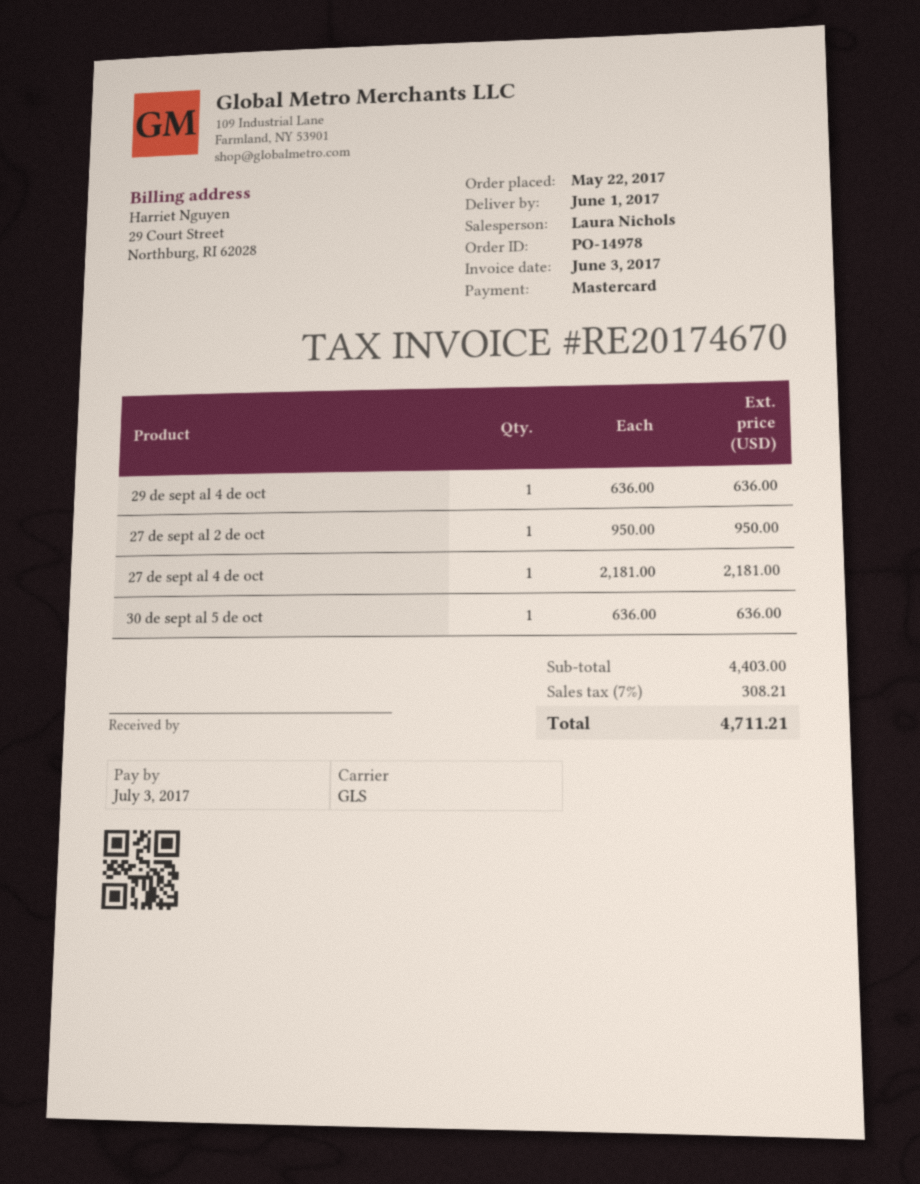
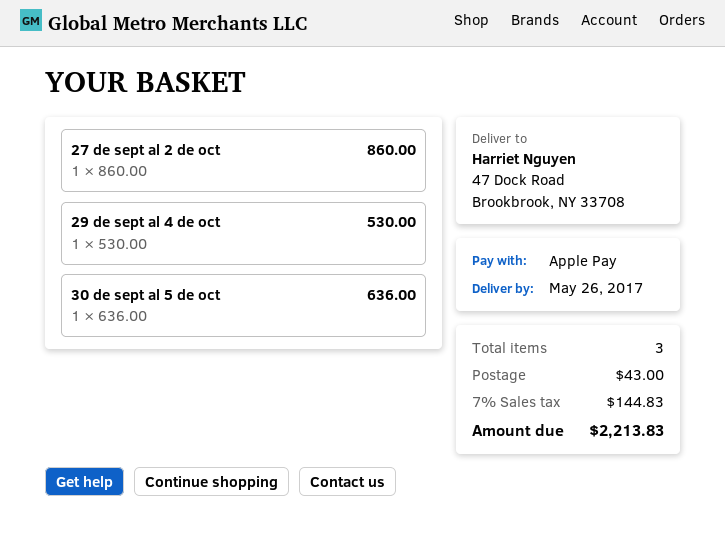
delivery date: 2017-06-01 -> 2017-05-26
payment method: Mastercard -> Apple Pay
29 de sept al 4 de oct: 1 x 636.00 = 636.00 -> 1 x 530.00 = 530.00
27 de sept al 2 de oct: 1 x 950.00 = 950.00 -> 1 x 860.00 = 860.00
27 de sept al 4 de oct: 1 x 2181.00 = 2181.00 -> none
shipping: none -> 43.00
tax: 7% = 308.21 -> 7% = 144.83
total: 4711.21 -> 2213.83

